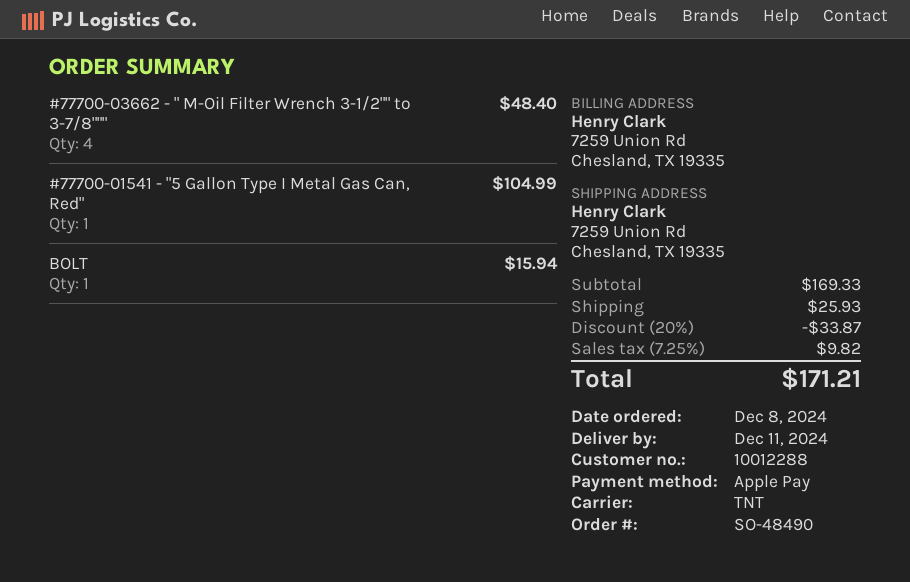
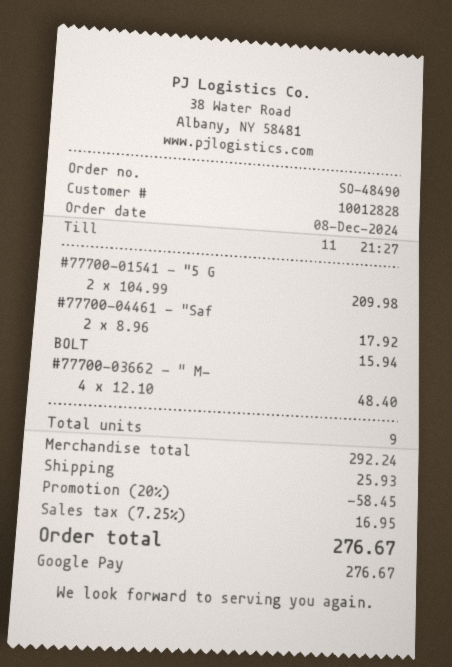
customer number: 10012288 -> 10012828
payment method: Apple Pay -> Google Pay
#77700-01541 - "5 Gallon Type I Metal Gas Can, Red": 1 for 104.99 -> 2 for 209.98
#77700-04461 - "Saf: none -> 2 for 17.92
subtotal: 169.33 -> 292.24
discount: 20% = 33.87 -> 20% = 58.45
tax: 7.25% = 9.82 -> 7.25% = 16.95
total: 171.21 -> 276.67

